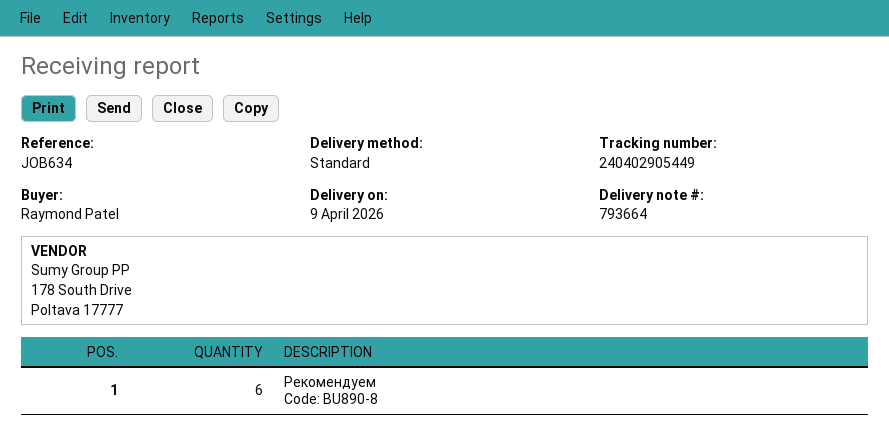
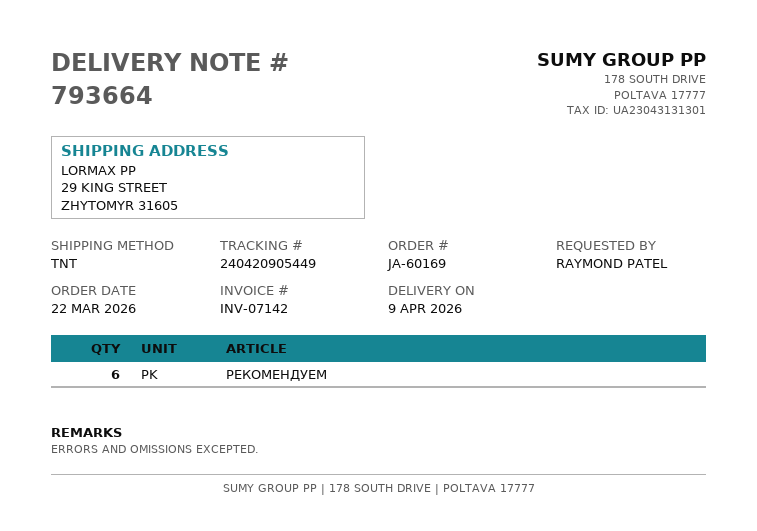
shipping method: standard -> TNT
tracking number: 240402905449 -> 240420905449

